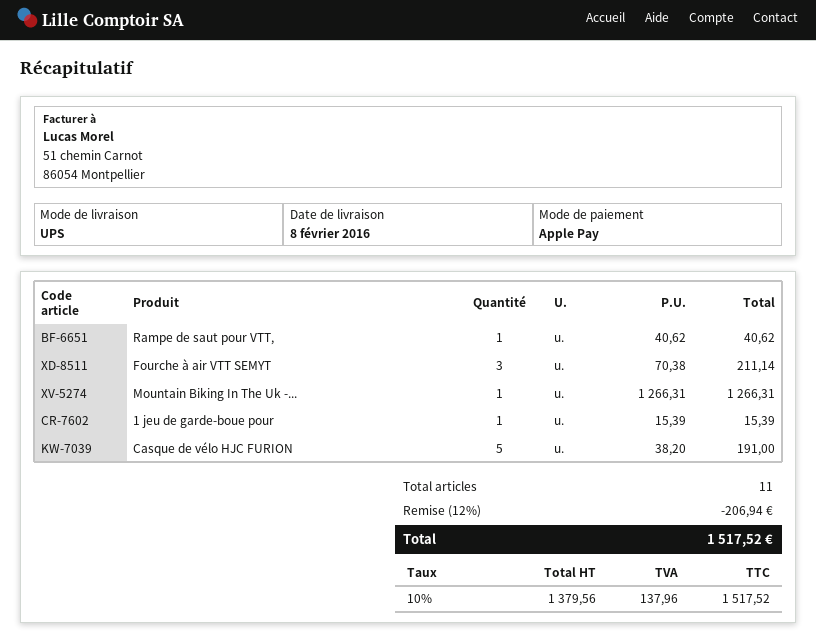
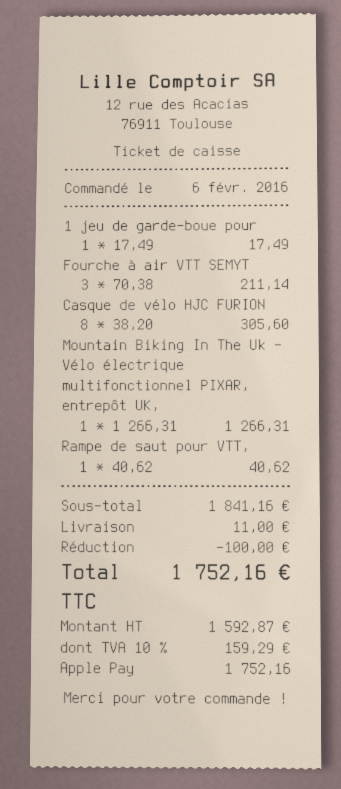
1 jeu de garde-boue pour: 1 x 15.39 = 15.39 -> 1 x 17.49 = 17.49
Casque de vélo HJC FURION: 5 x 38.20 = 191.00 -> 8 x 38.20 = 305.60
discount: 206.94 -> 100.00
shipping: none -> 11.00
net: 1379.56 -> 1592.87
tax: 10% = 137.96 -> 10% = 159.29
total: 1517.52 -> 1752.16

